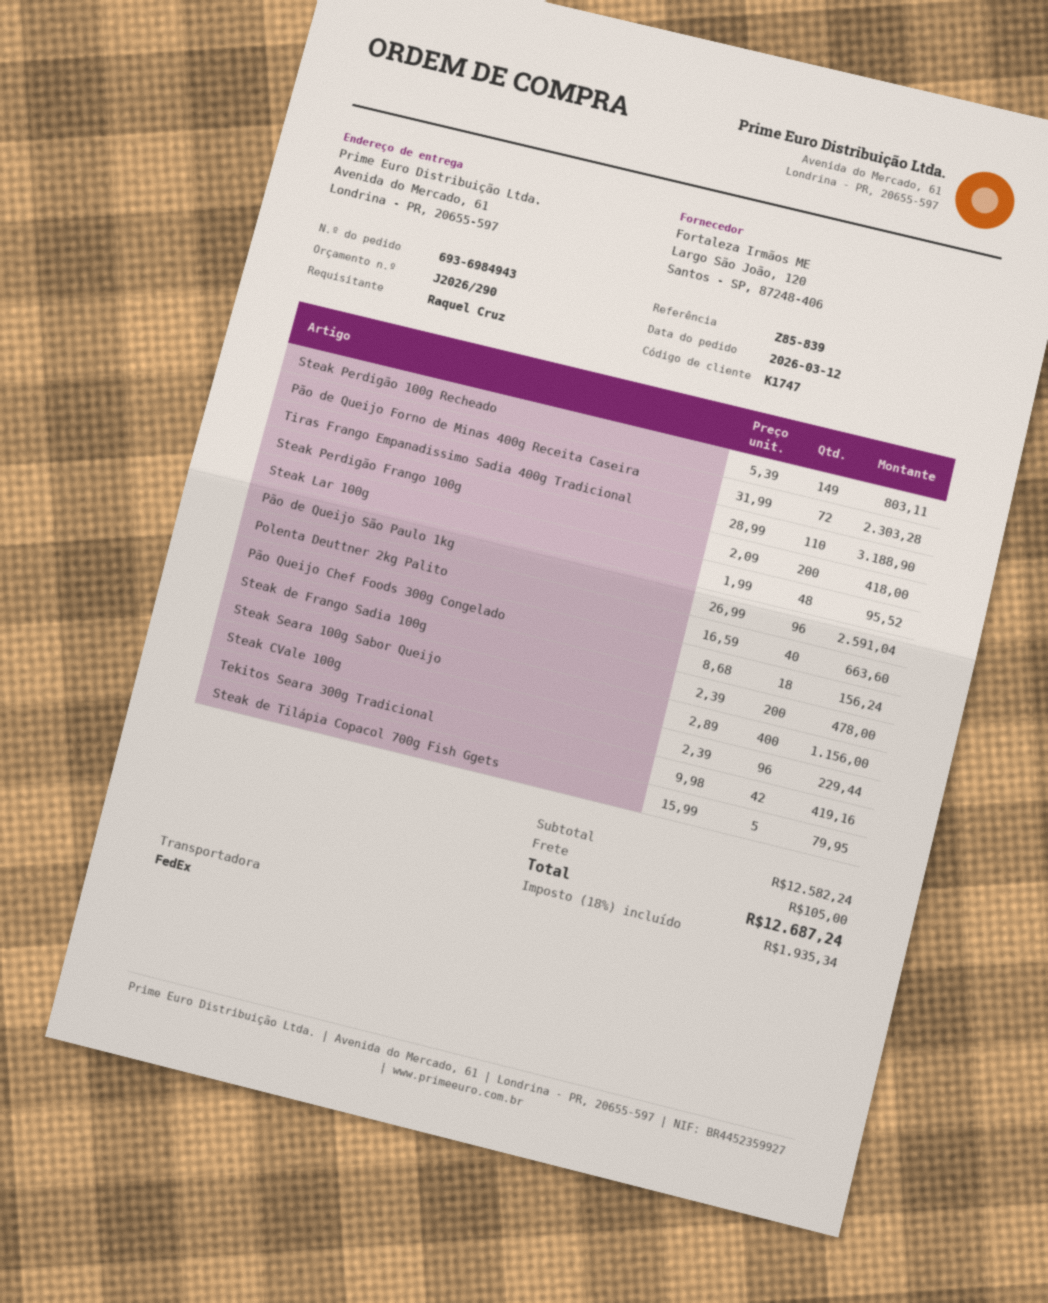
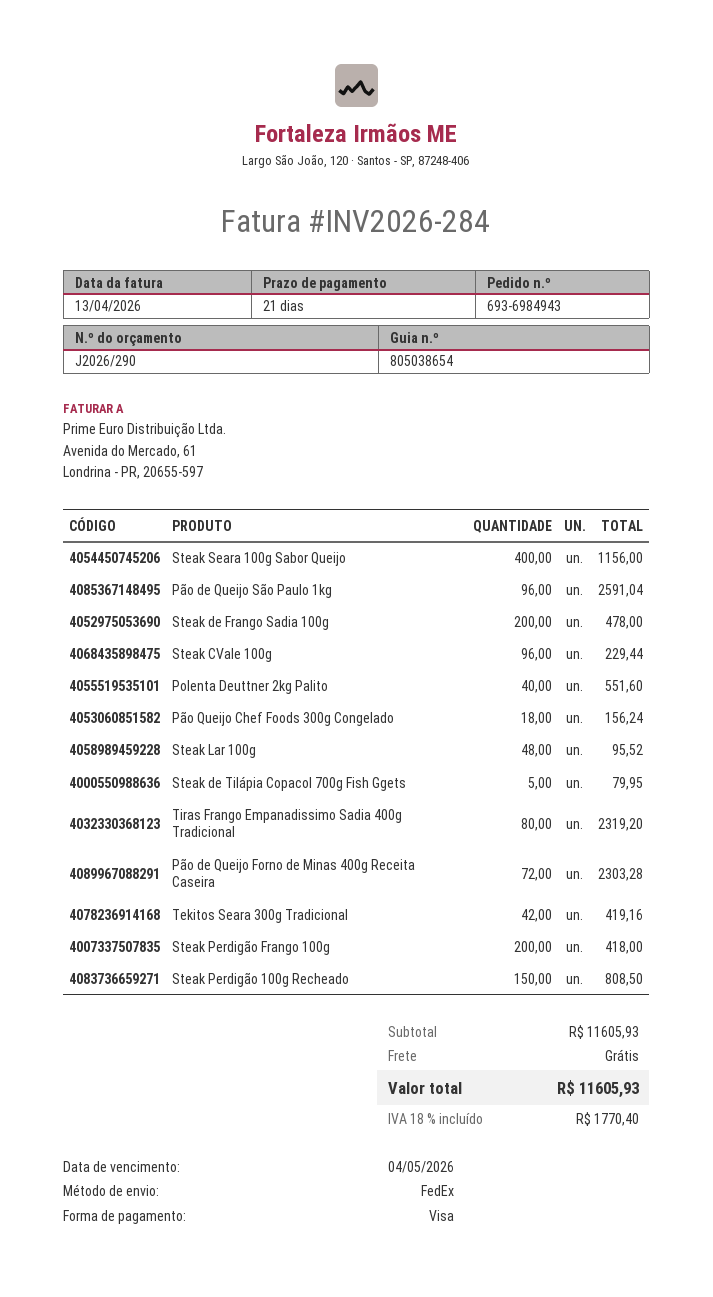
Steak Perdigão 100g Recheado: 149 for 803.11 -> 150 for 808.50
Tiras Frango Empanadissimo Sadia 400g Tradicional: 110 for 3188.90 -> 80 for 2319.20
Polenta Deuttner 2kg Palito: 40 for 663.60 -> 40 for 551.60
subtotal: 12582.24 -> 11605.93
shipping: 105.00 -> 0.00
tax: 18% = 1935.34 -> 18% = 1770.40
total: 12687.24 -> 11605.93

